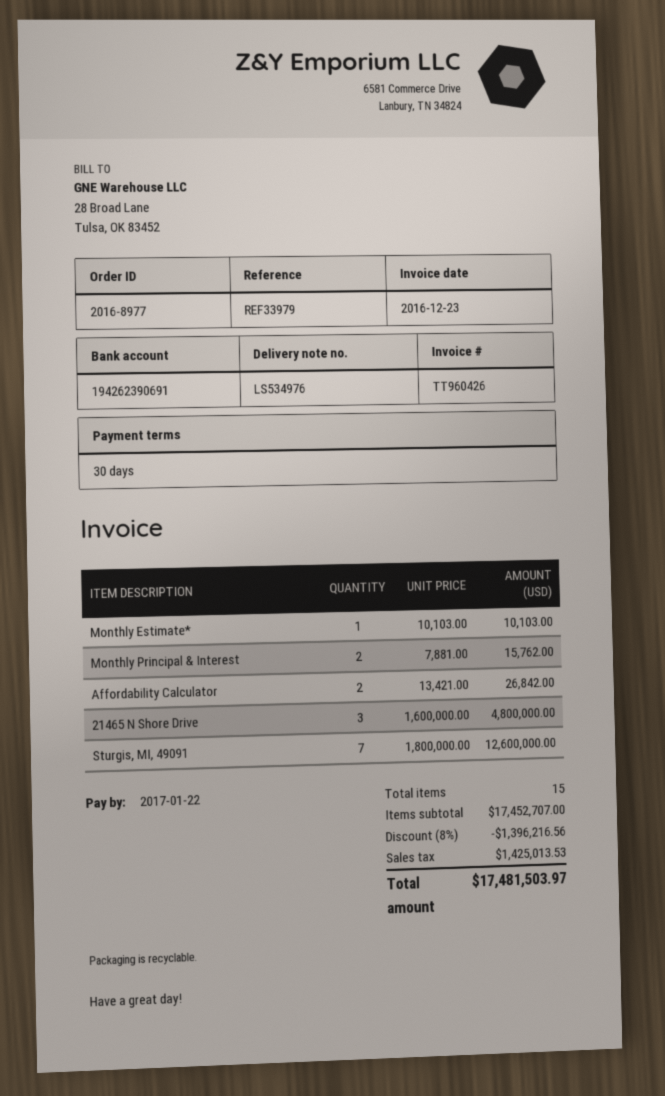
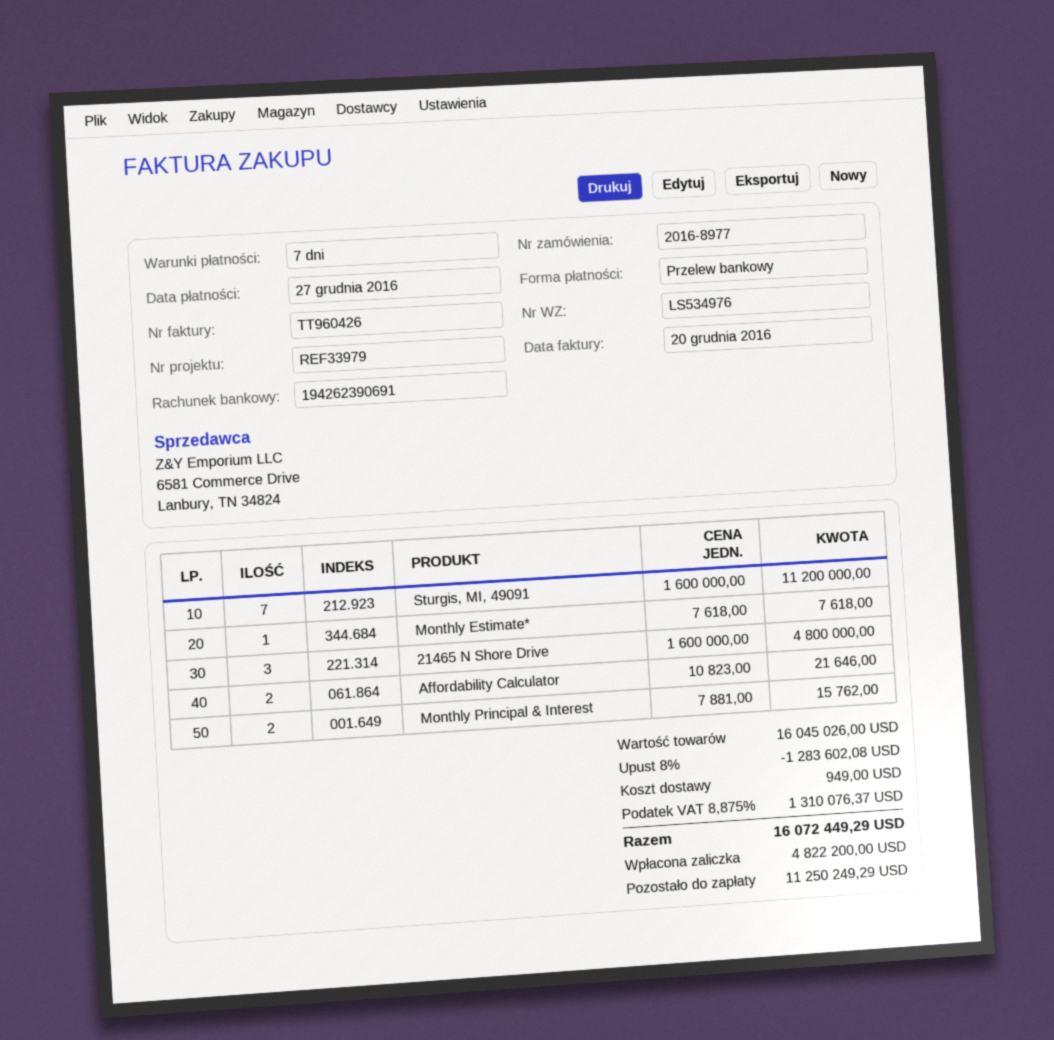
invoice date: 2016-12-23 -> 2016-12-20
payment terms: 30 days -> 7 days
due date: 2017-01-22 -> 2016-12-27
Monthly Estimate*: 1 x 10103.00 = 10103.00 -> 1 x 7618.00 = 7618.00
Affordability Calculator: 2 x 13421.00 = 26842.00 -> 2 x 10823.00 = 21646.00
Sturgis, MI, 49091: 7 x 1800000.00 = 12600000.00 -> 7 x 1600000.00 = 11200000.00
subtotal: 17452707.00 -> 16045026.00
discount: 8% = 1396216.56 -> 8% = 1283602.08
shipping: none -> 949.00
tax: 1425013.53 -> 1310076.37
total: 17481503.97 -> 16072449.29

